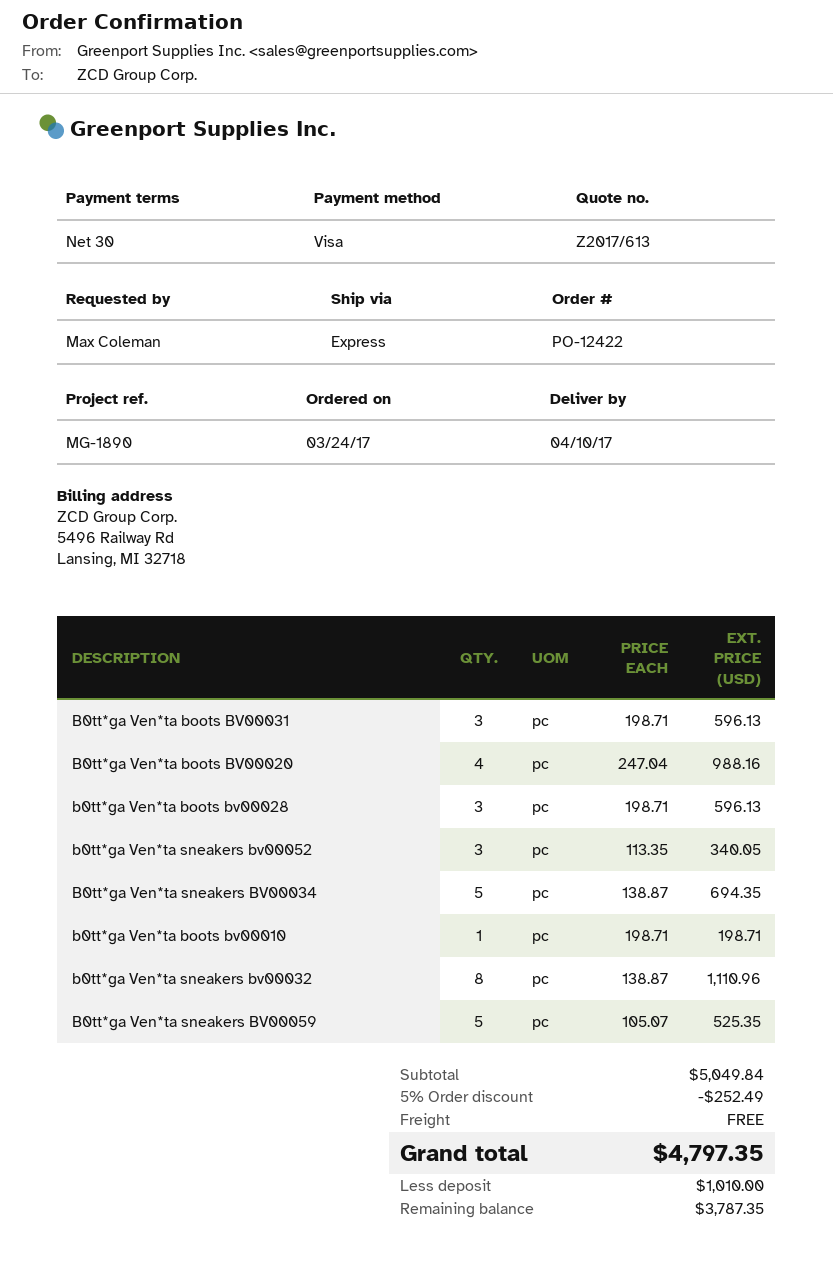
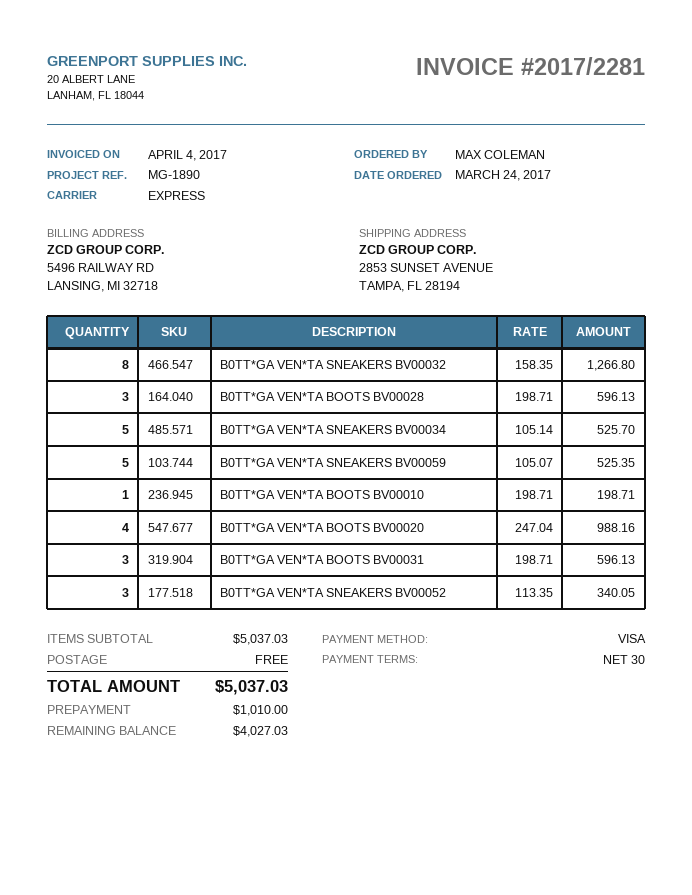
B0tt*ga Ven*ta sneakers BV00034: 5 x 138.87 = 694.35 -> 5 x 105.14 = 525.70
b0tt*ga Ven*ta sneakers bv00032: 8 x 138.87 = 1110.96 -> 8 x 158.35 = 1266.80
subtotal: 5049.84 -> 5037.03
discount: 5% = 252.49 -> none
total: 4797.35 -> 5037.03
balance: 3787.35 -> 4027.03

